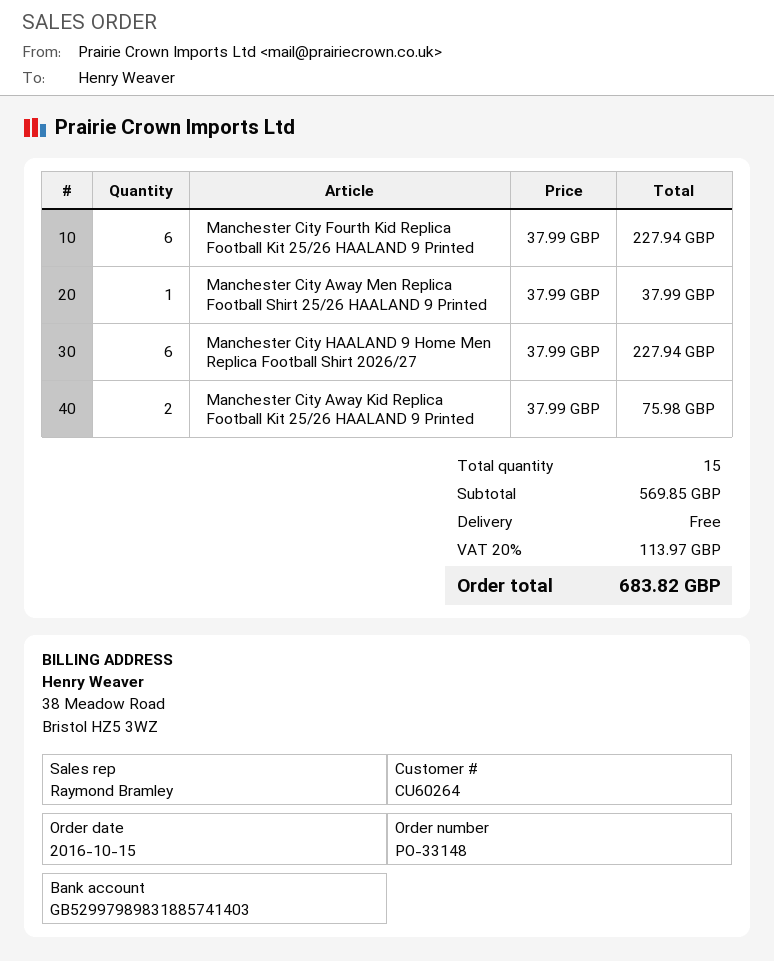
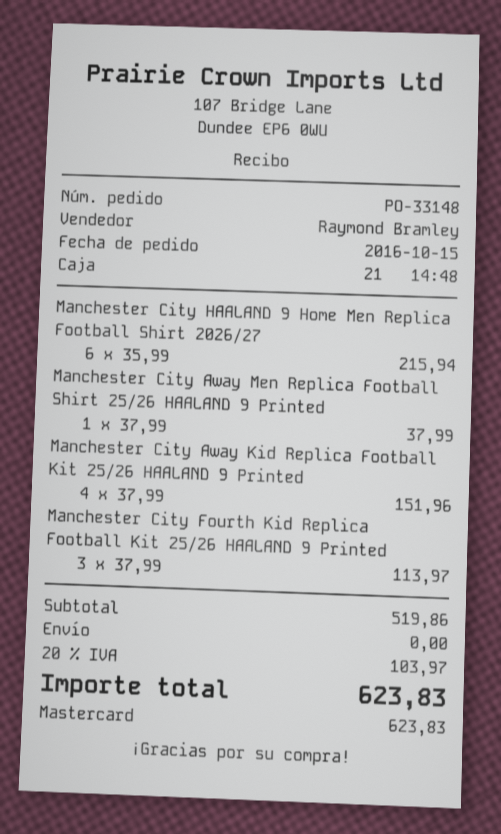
Manchester City Fourth Kid Replica Football Kit 25/26 HAALAND 9 Printed: 6 x 37.99 = 227.94 -> 3 x 37.99 = 113.97
Manchester City HAALAND 9 Home Men Replica Football Shirt 2026/27: 6 x 37.99 = 227.94 -> 6 x 35.99 = 215.94
Manchester City Away Kid Replica Football Kit 25/26 HAALAND 9 Printed: 2 x 37.99 = 75.98 -> 4 x 37.99 = 151.96
subtotal: 569.85 -> 519.86
tax: 20% = 113.97 -> 20% = 103.97
total: 683.82 -> 623.83

